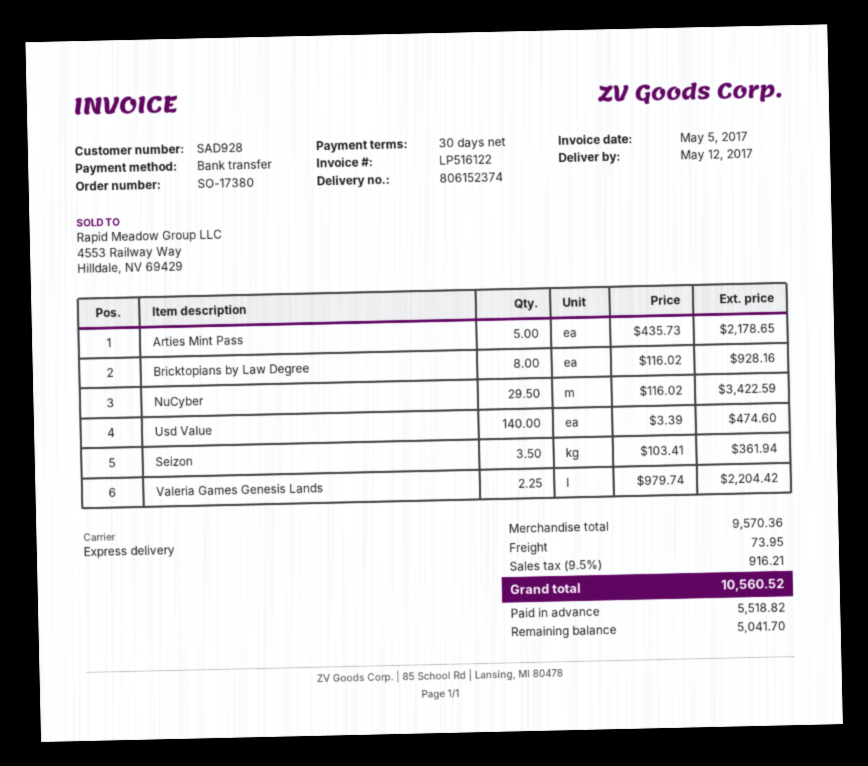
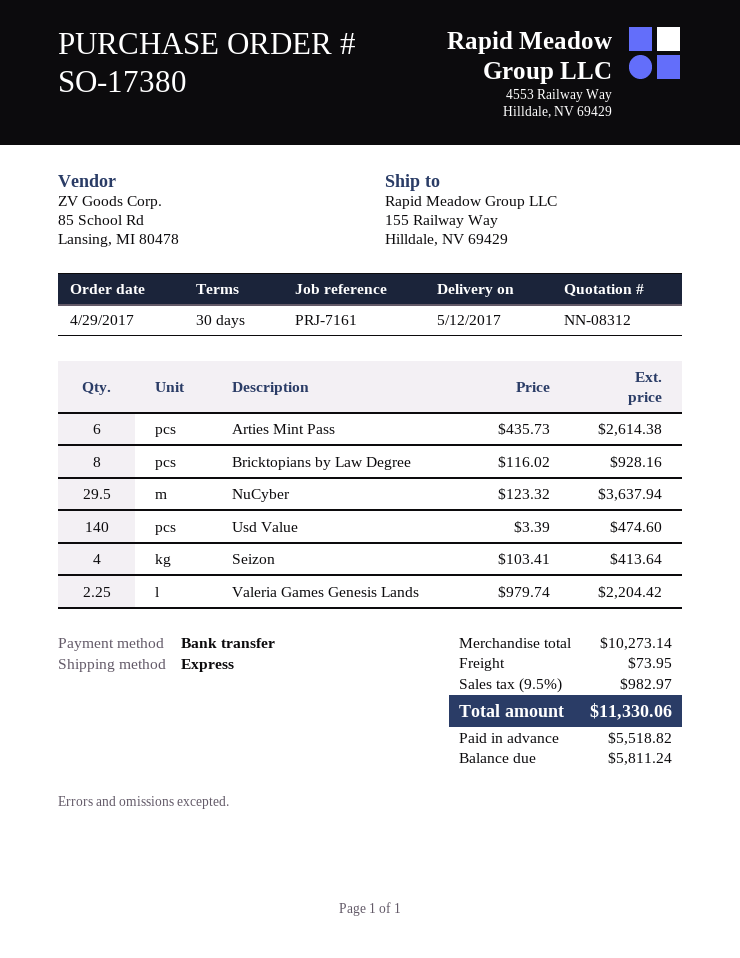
Arties Mint Pass: 5 x 435.73 = 2178.65 -> 6 x 435.73 = 2614.38
NuCyber: 29.5 x 116.02 = 3422.59 -> 29.5 x 123.32 = 3637.94
Seizon: 3.5 x 103.41 = 361.94 -> 4 x 103.41 = 413.64
subtotal: 9570.36 -> 10273.14
tax: 9.5% = 916.21 -> 9.5% = 982.97
total: 10560.52 -> 11330.06
balance: 5041.70 -> 5811.24

